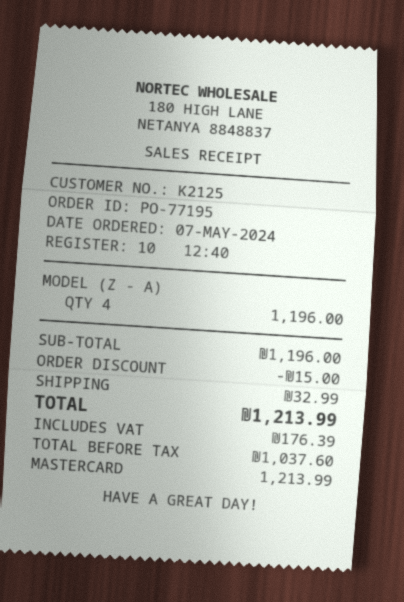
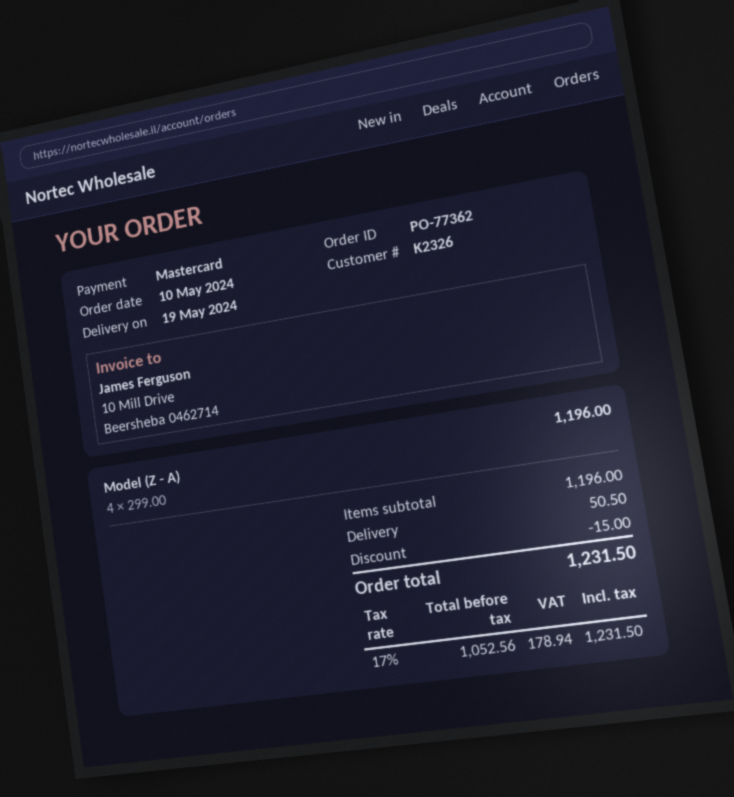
order number: PO-77195 -> PO-77362
order date: 2024-05-07 -> 2024-05-10
customer number: K2125 -> K2326
shipping: 32.99 -> 50.50
net: 1037.60 -> 1052.56
tax: 176.39 -> 178.94
total: 1213.99 -> 1231.50

